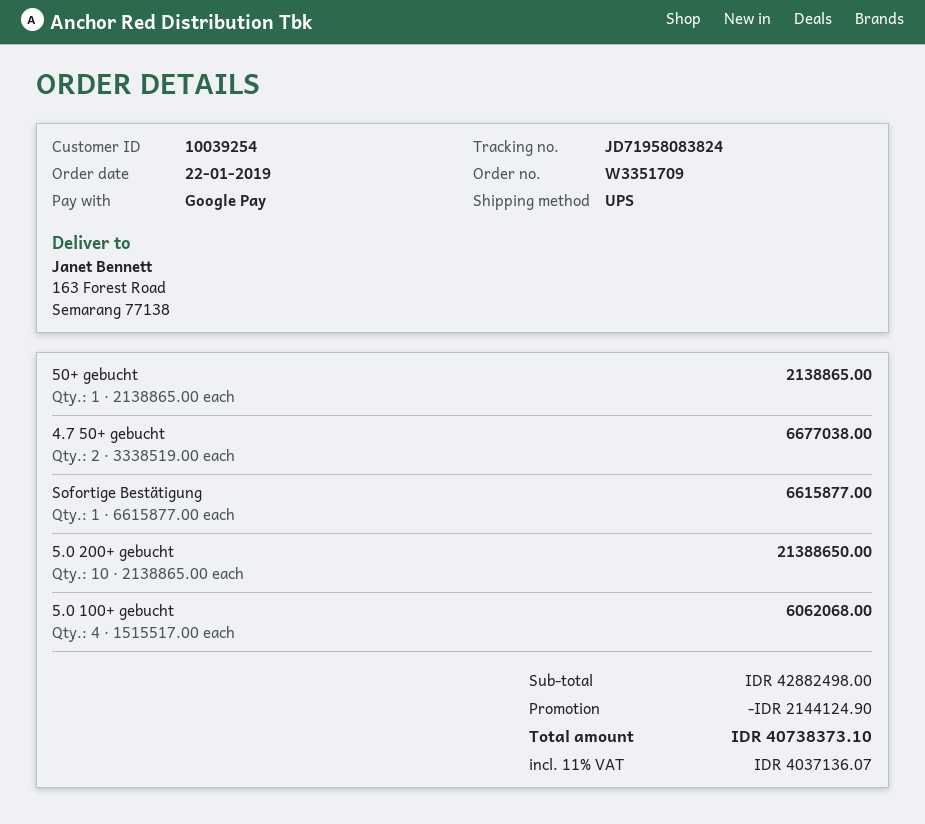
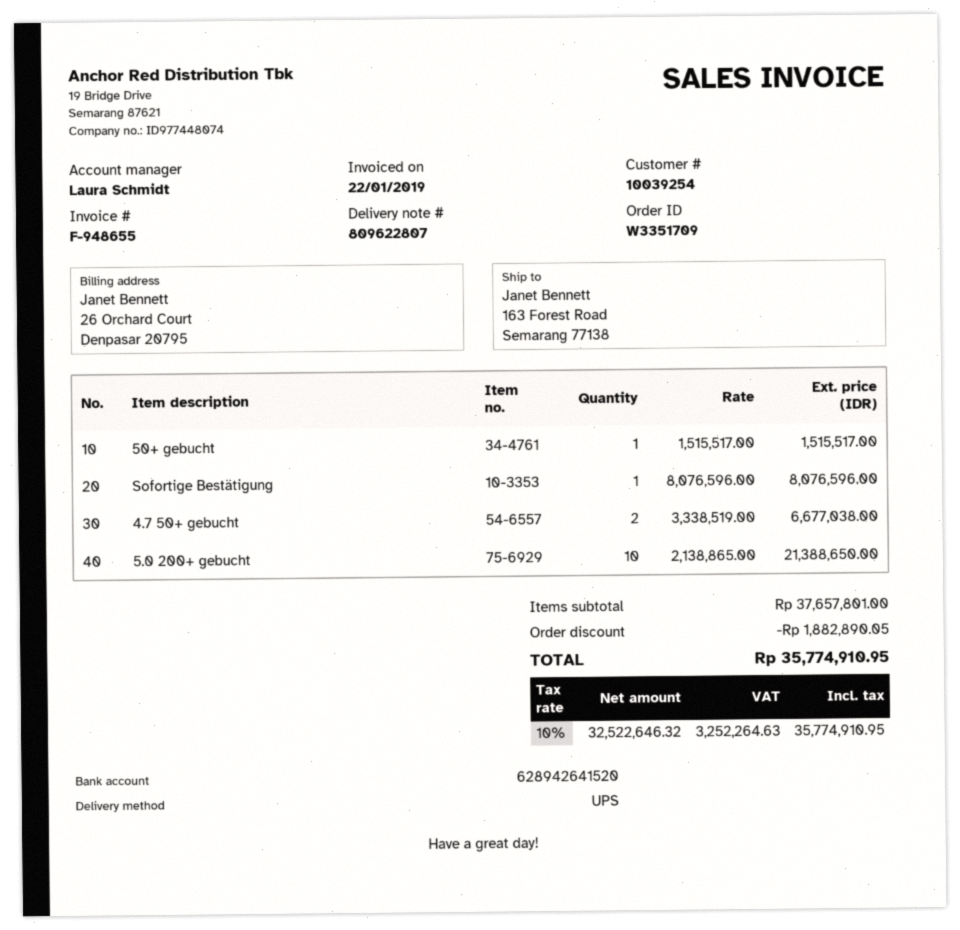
50+ gebucht: 1 x 2138865.00 = 2138865.00 -> 1 x 1515517.00 = 1515517.00
Sofortige Bestätigung: 1 x 6615877.00 = 6615877.00 -> 1 x 8076596.00 = 8076596.00
5.0 100+ gebucht: 4 x 1515517.00 = 6062068.00 -> none
subtotal: 42882498.00 -> 37657801.00
discount: 2144124.90 -> 1882890.05
tax: 11% = 4037136.07 -> 10% = 3252264.63
total: 40738373.10 -> 35774910.95

